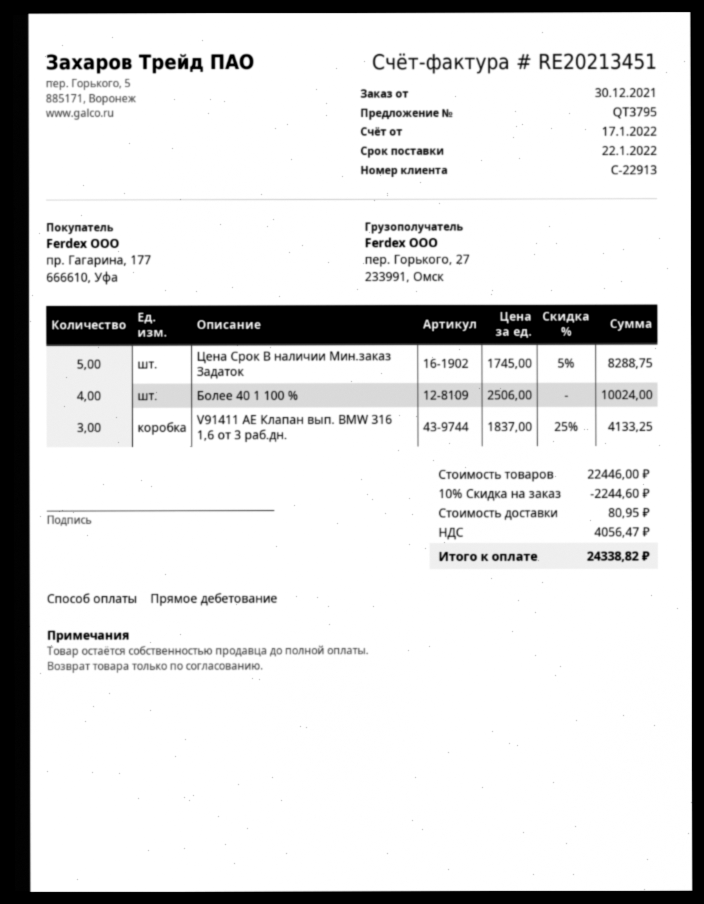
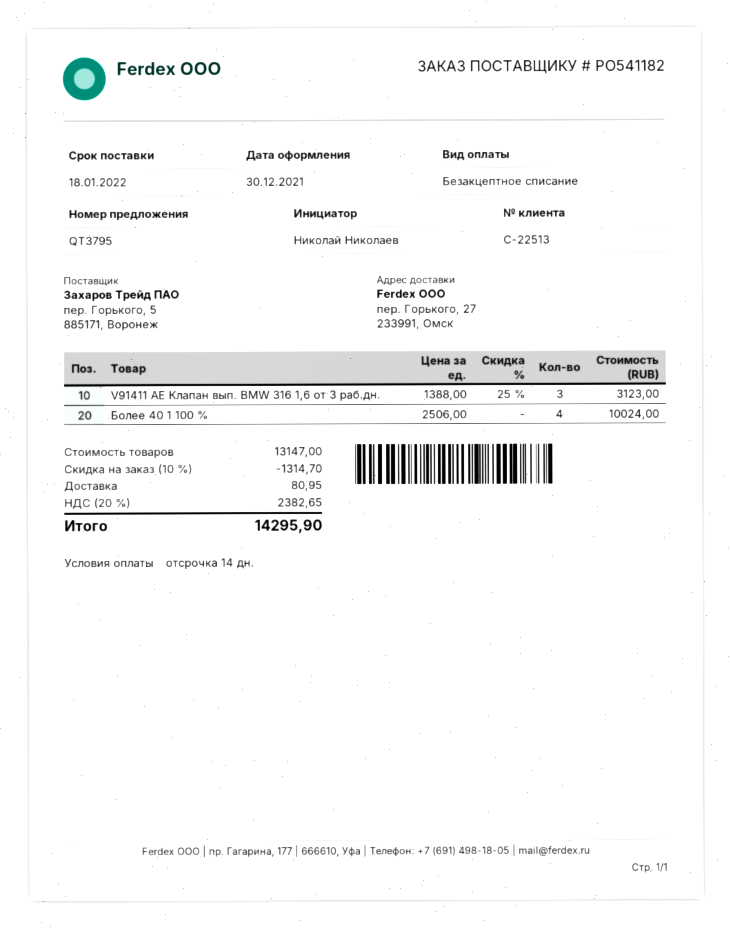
delivery date: 2022-01-22 -> 2022-01-18
customer number: C-22913 -> C-22513
Цена Срок В наличии Мин.заказ Задаток: 5 x 1745.00 - 5% = 8288.75 -> none
V91411 AE Клапан вып. BMW 316 1,6 от 3 раб.дн.: 3 x 1837.00 - 25% = 4133.25 -> 3 x 1388.00 - 25% = 3123.00
subtotal: 22446.00 -> 13147.00
discount: 10% = 2244.60 -> 10% = 1314.70
tax: 4056.47 -> 2382.65
total: 24338.82 -> 14295.90

